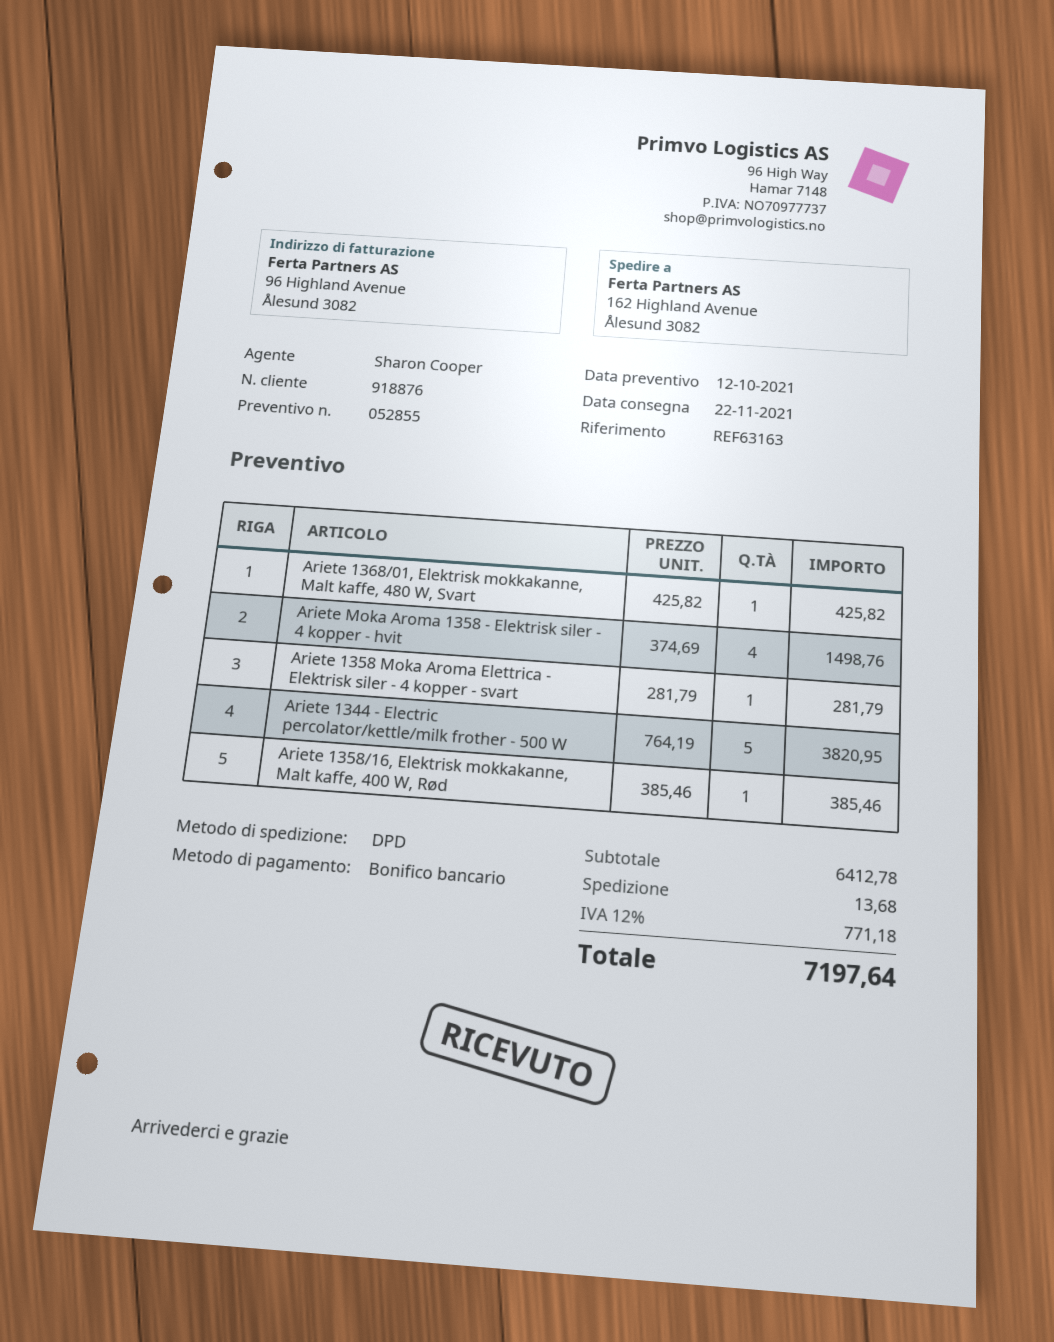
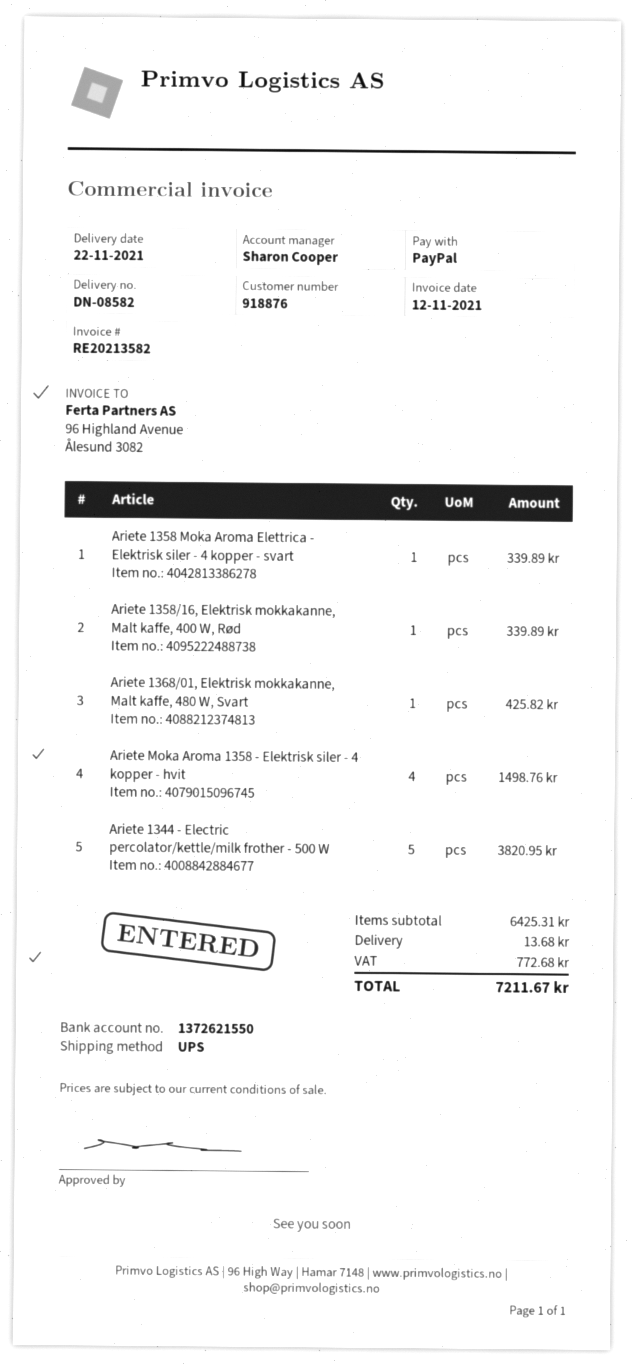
payment method: bank transfer -> PayPal
shipping method: DPD -> UPS
Ariete 1358 Moka Aroma Elettrica - Elektrisk siler - 4 kopper - svart: 1 for 281.79 -> 1 for 339.89
Ariete 1358/16, Elektrisk mokkakanne, Malt kaffe, 400 W, Rød: 1 for 385.46 -> 1 for 339.89
subtotal: 6412.78 -> 6425.31
tax: 771.18 -> 772.68
total: 7197.64 -> 7211.67

